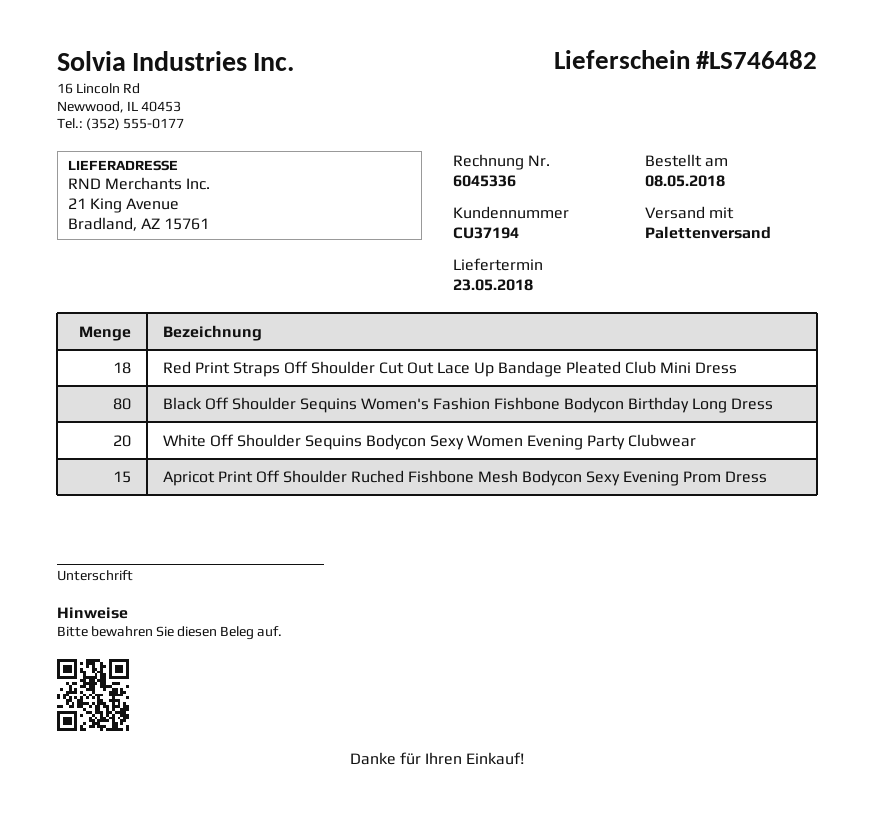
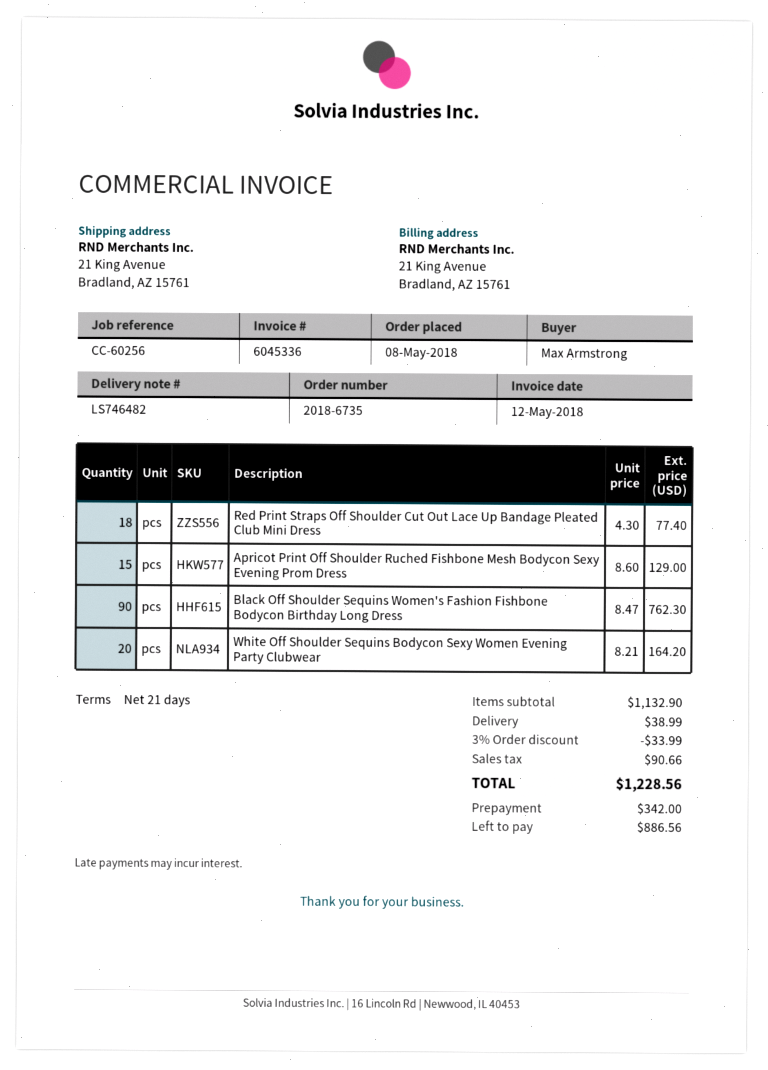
Black Off Shoulder Sequins Women's Fashion Fishbone Bodycon Birthday Long Dress: 80 -> 90

